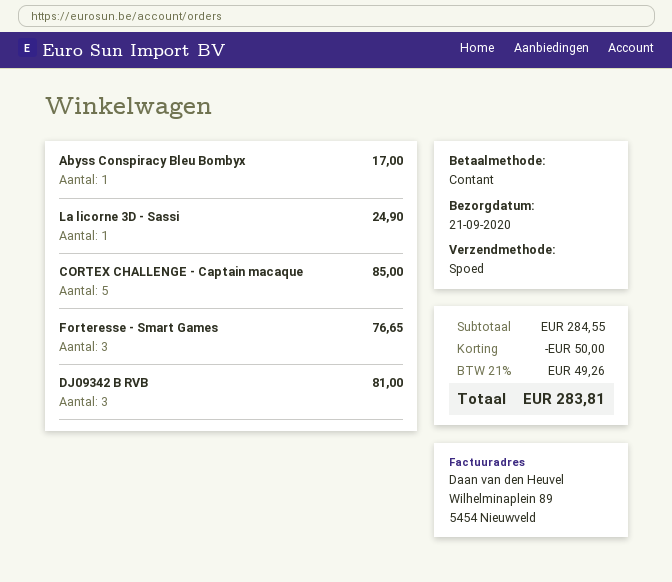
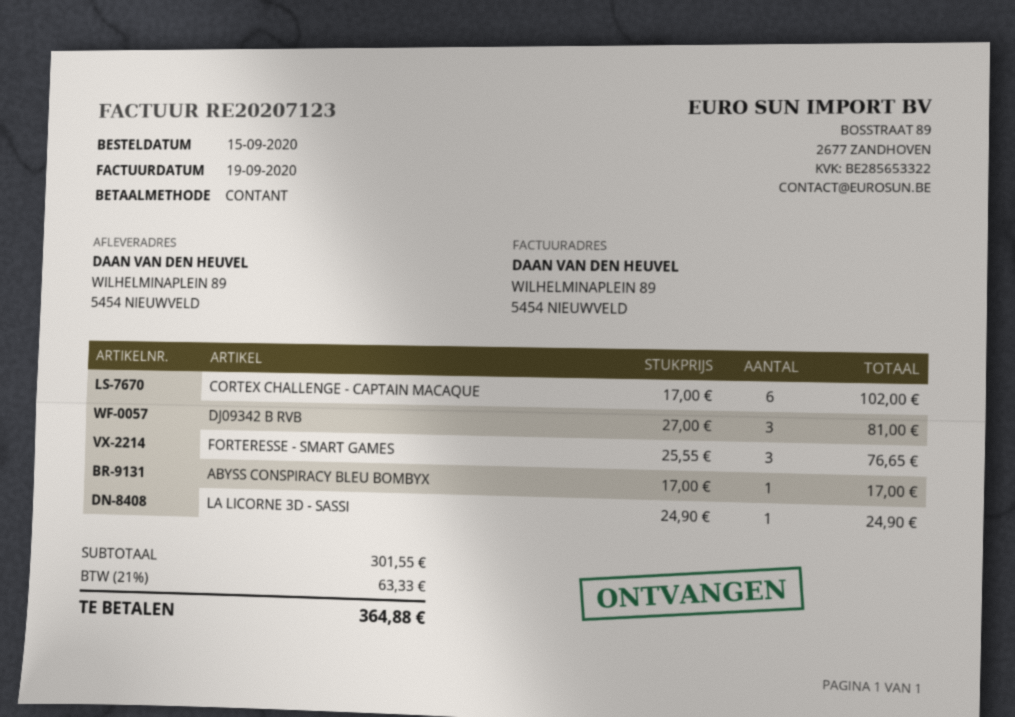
CORTEX CHALLENGE - Captain macaque: 5 for 85.00 -> 6 for 102.00
subtotal: 284.55 -> 301.55
discount: 50.00 -> none
tax: 21% = 49.26 -> 21% = 63.33
total: 283.81 -> 364.88

